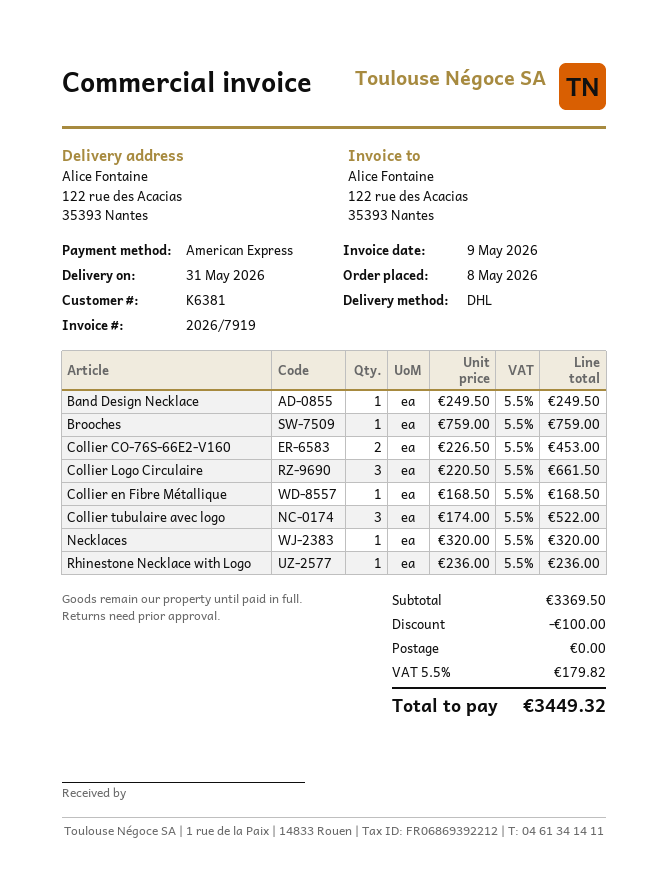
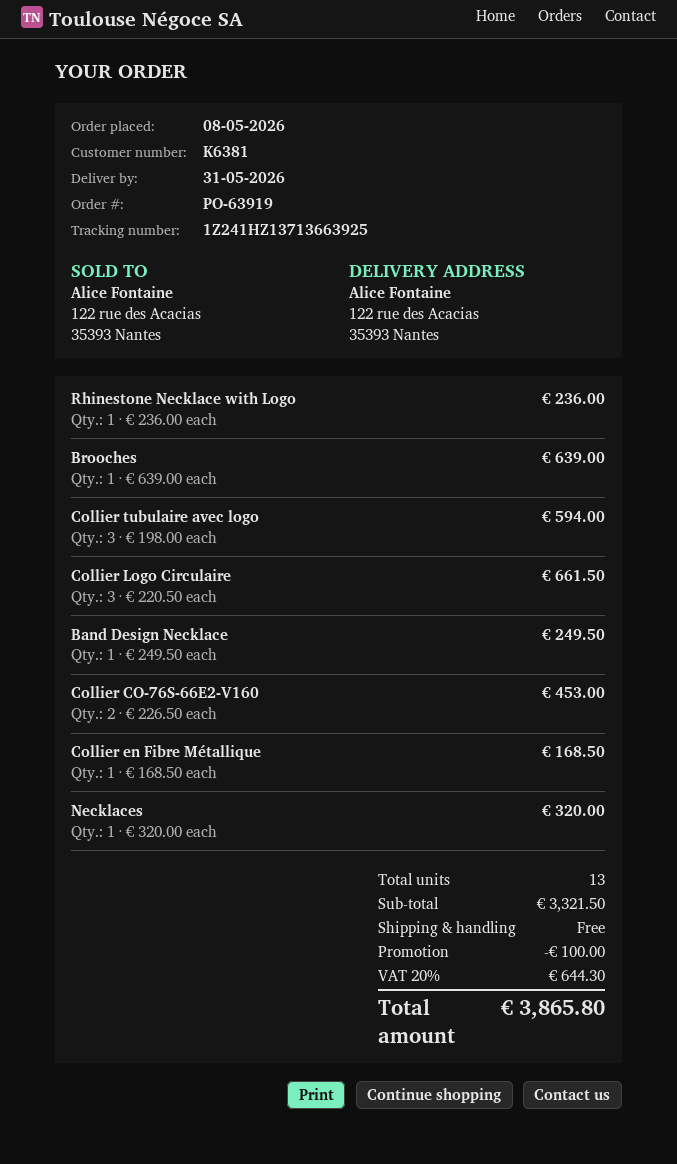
Brooches: 1 x 759.00 = 759.00 -> 1 x 639.00 = 639.00
Collier tubulaire avec logo: 3 x 174.00 = 522.00 -> 3 x 198.00 = 594.00
subtotal: 3369.50 -> 3321.50
tax: 5.5% = 179.82 -> 20% = 644.30
total: 3449.32 -> 3865.80

